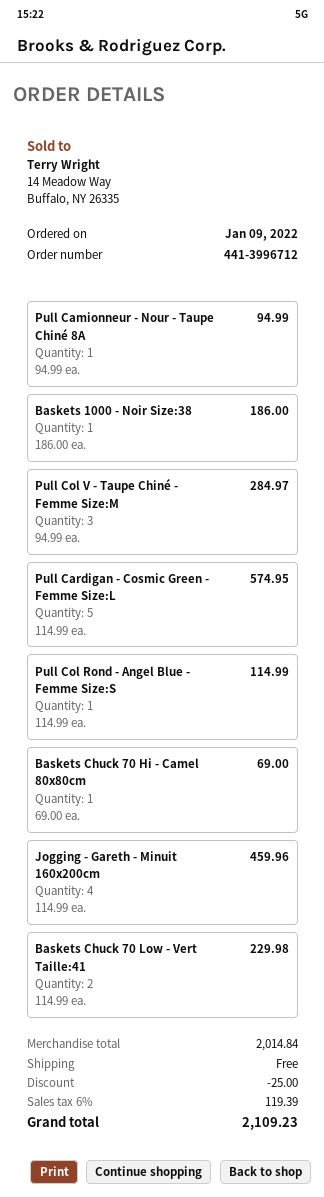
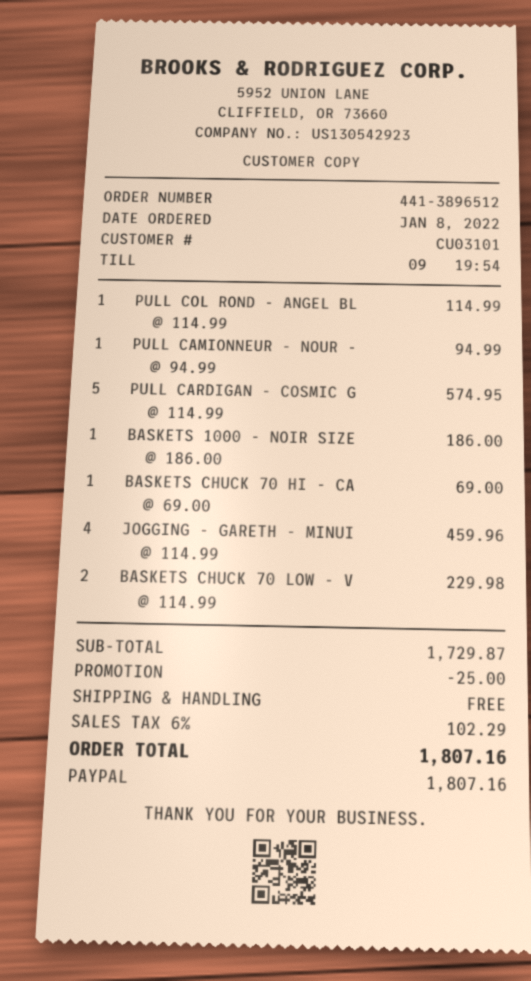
order number: 441-3996712 -> 441-3896512
order date: 2022-01-09 -> 2022-01-08
Pull Col V - Taupe Chiné - Femme Size:M: 3 x 94.99 = 284.97 -> none
subtotal: 2014.84 -> 1729.87
tax: 6% = 119.39 -> 6% = 102.29
total: 2109.23 -> 1807.16

